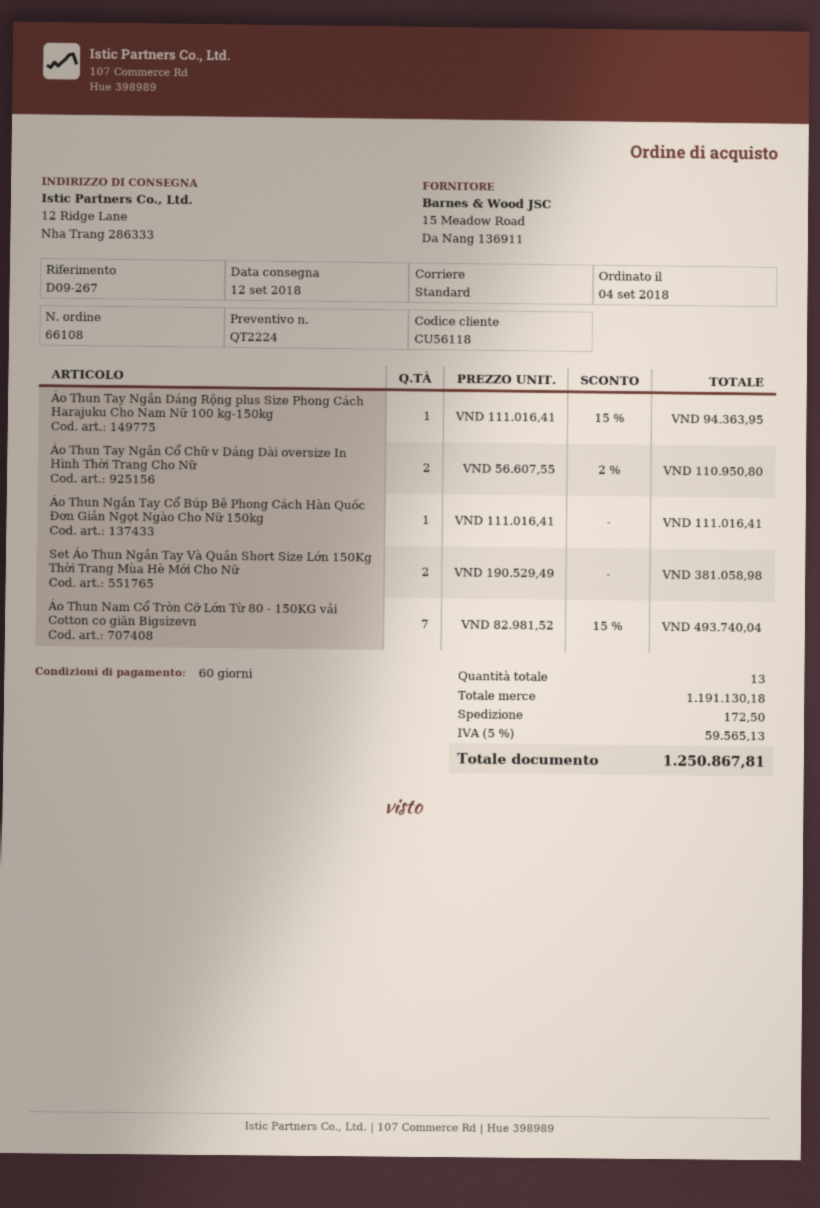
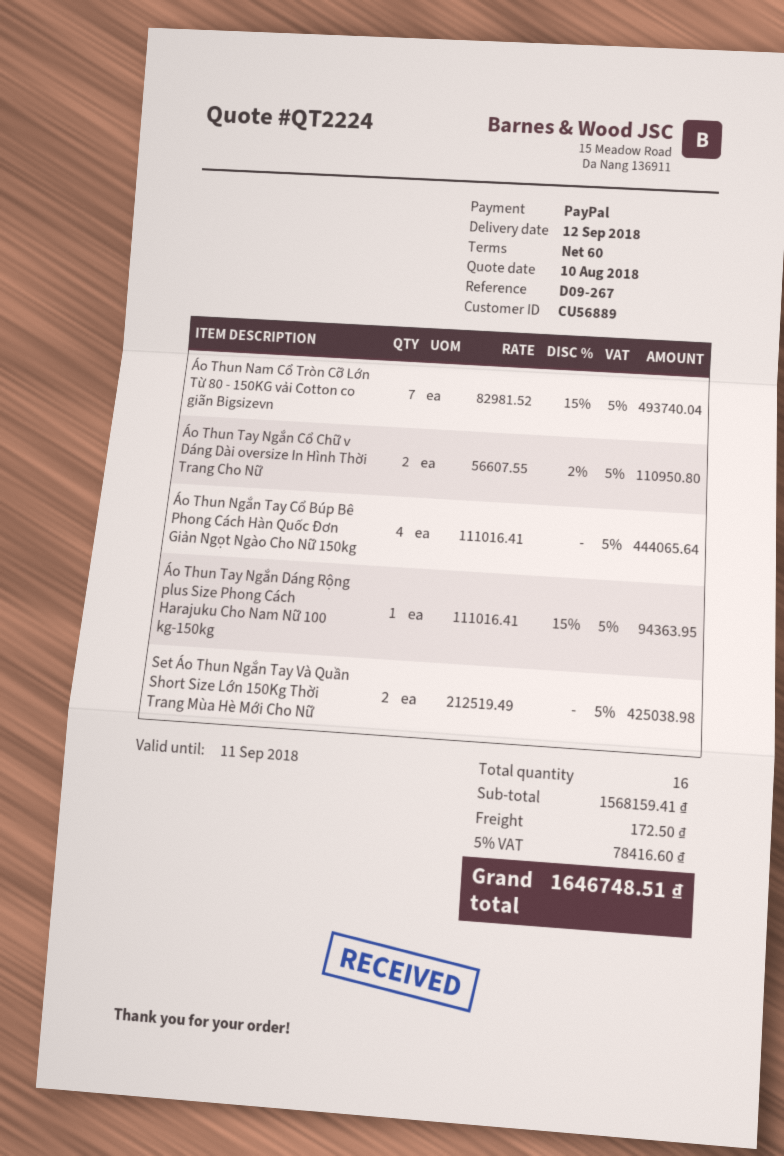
customer number: CU56118 -> CU56889
Áo Thun Ngắn Tay Cổ Búp Bê Phong Cách Hàn Quốc Đơn Giản Ngọt Ngào Cho Nữ 150kg: 1 x 111016.41 = 111016.41 -> 4 x 111016.41 = 444065.64
Set Áo Thun Ngắn Tay Và Quần Short Size Lớn 150Kg Thời Trang Mùa Hè Mới Cho Nữ: 2 x 190529.49 = 381058.98 -> 2 x 212519.49 = 425038.98
total quantity: 13 -> 16
subtotal: 1191130.18 -> 1568159.41
tax: 5% = 59565.13 -> 5% = 78416.60
total: 1250867.81 -> 1646748.51

